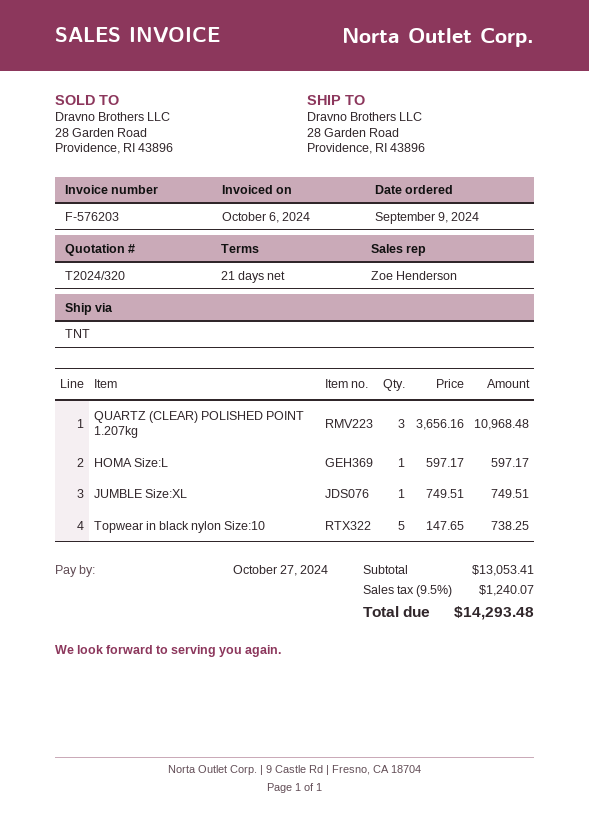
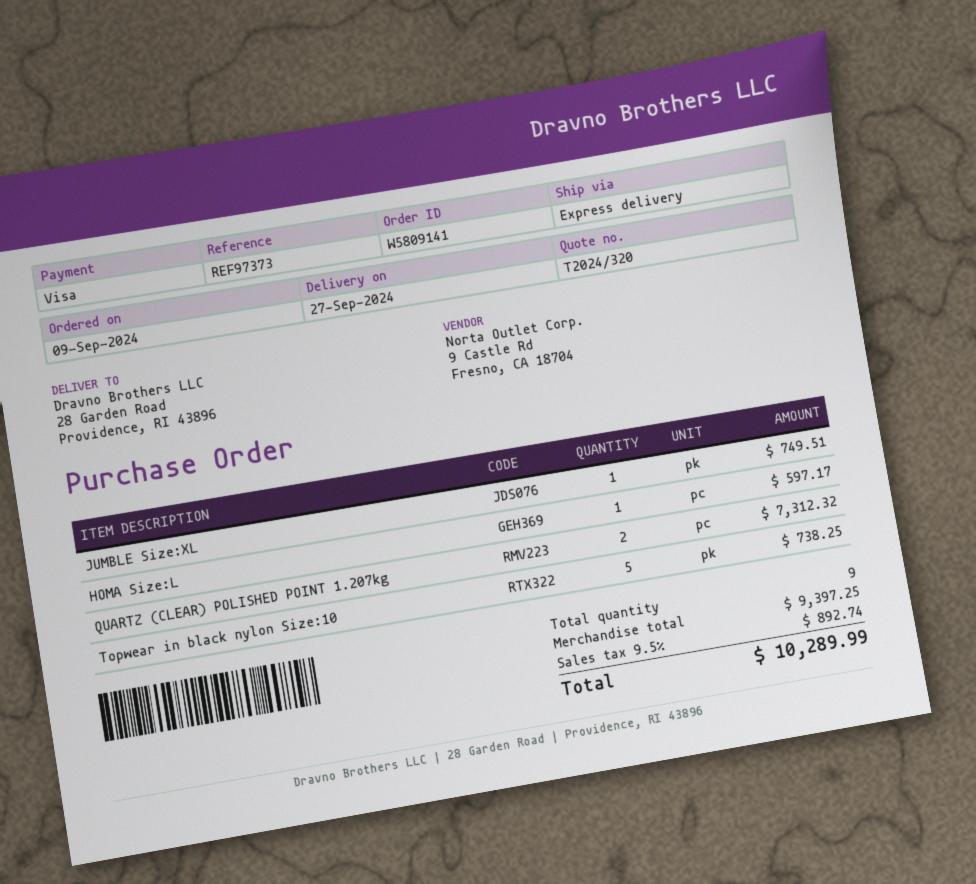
shipping method: TNT -> express
QUARTZ (CLEAR) POLISHED POINT 1.207kg: 3 for 10968.48 -> 2 for 7312.32
subtotal: 13053.41 -> 9397.25
tax: 9.5% = 1240.07 -> 9.5% = 892.74
total: 14293.48 -> 10289.99

